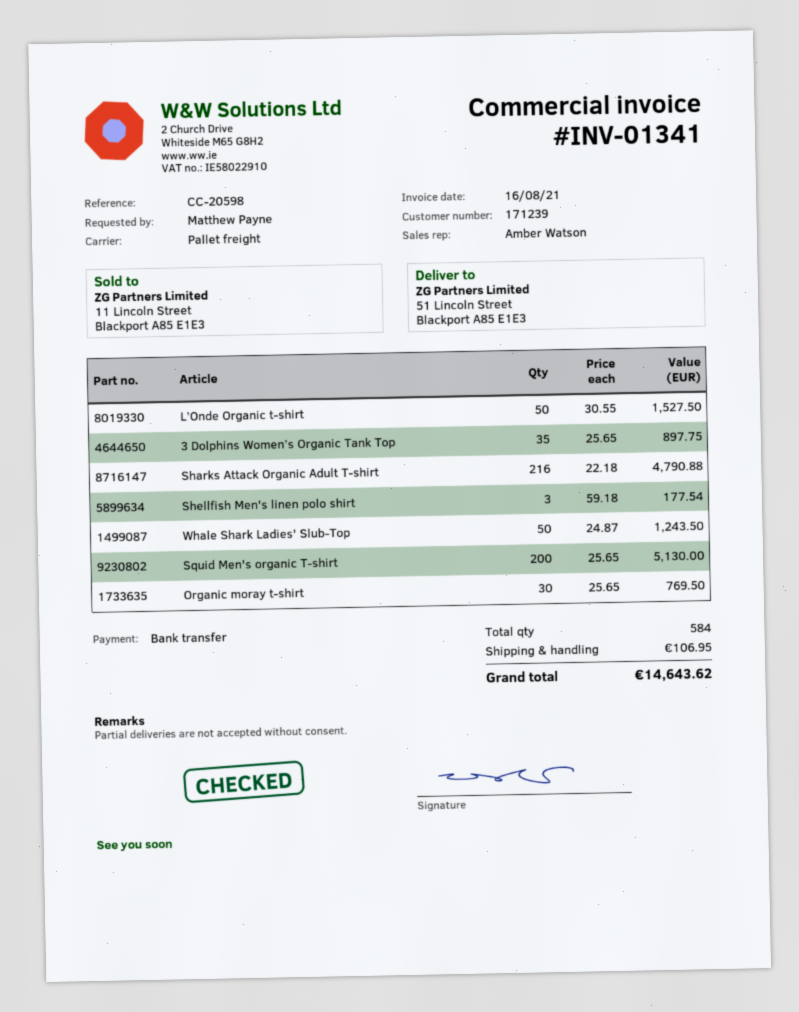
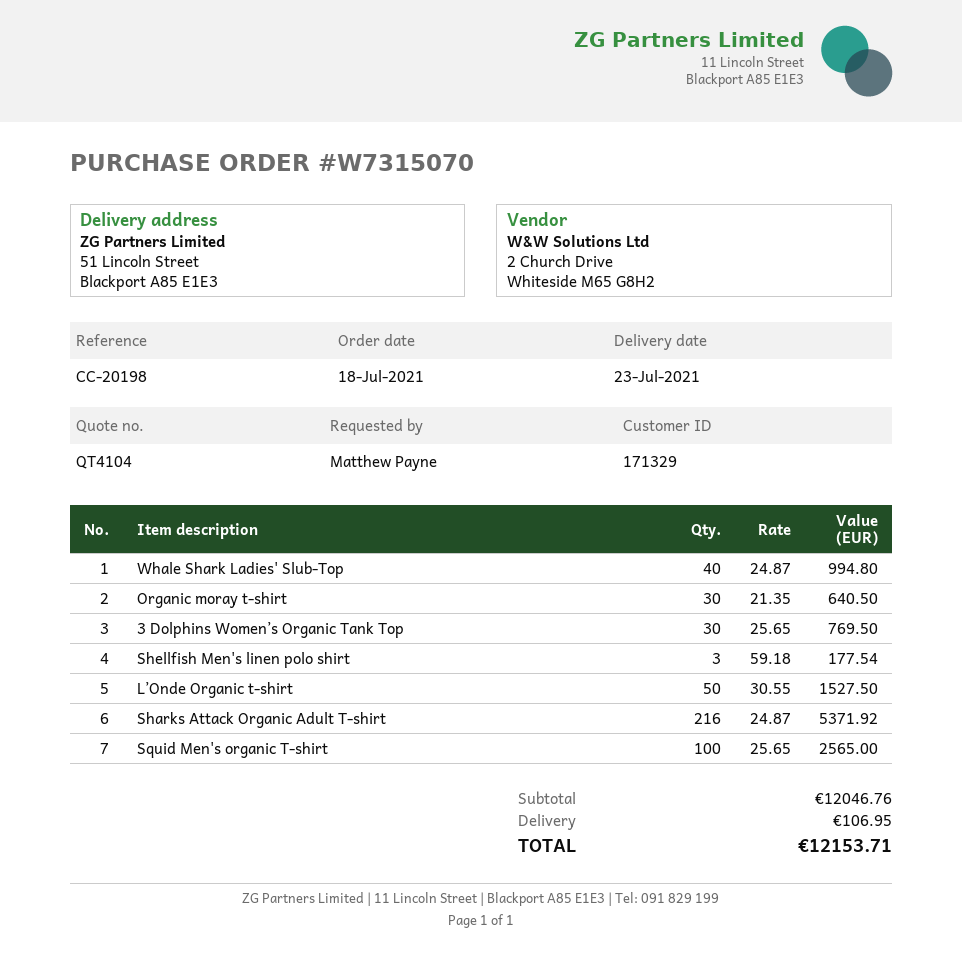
customer number: 171239 -> 171329
reference: CC-20598 -> CC-20198
3 Dolphins Women’s Organic Tank Top: 35 x 25.65 = 897.75 -> 30 x 25.65 = 769.50
Sharks Attack Organic Adult T-shirt: 216 x 22.18 = 4790.88 -> 216 x 24.87 = 5371.92
Whale Shark Ladies' Slub-Top: 50 x 24.87 = 1243.50 -> 40 x 24.87 = 994.80
Squid Men's organic T-shirt: 200 x 25.65 = 5130.00 -> 100 x 25.65 = 2565.00
Organic moray t-shirt: 30 x 25.65 = 769.50 -> 30 x 21.35 = 640.50
total: 14643.62 -> 12153.71

